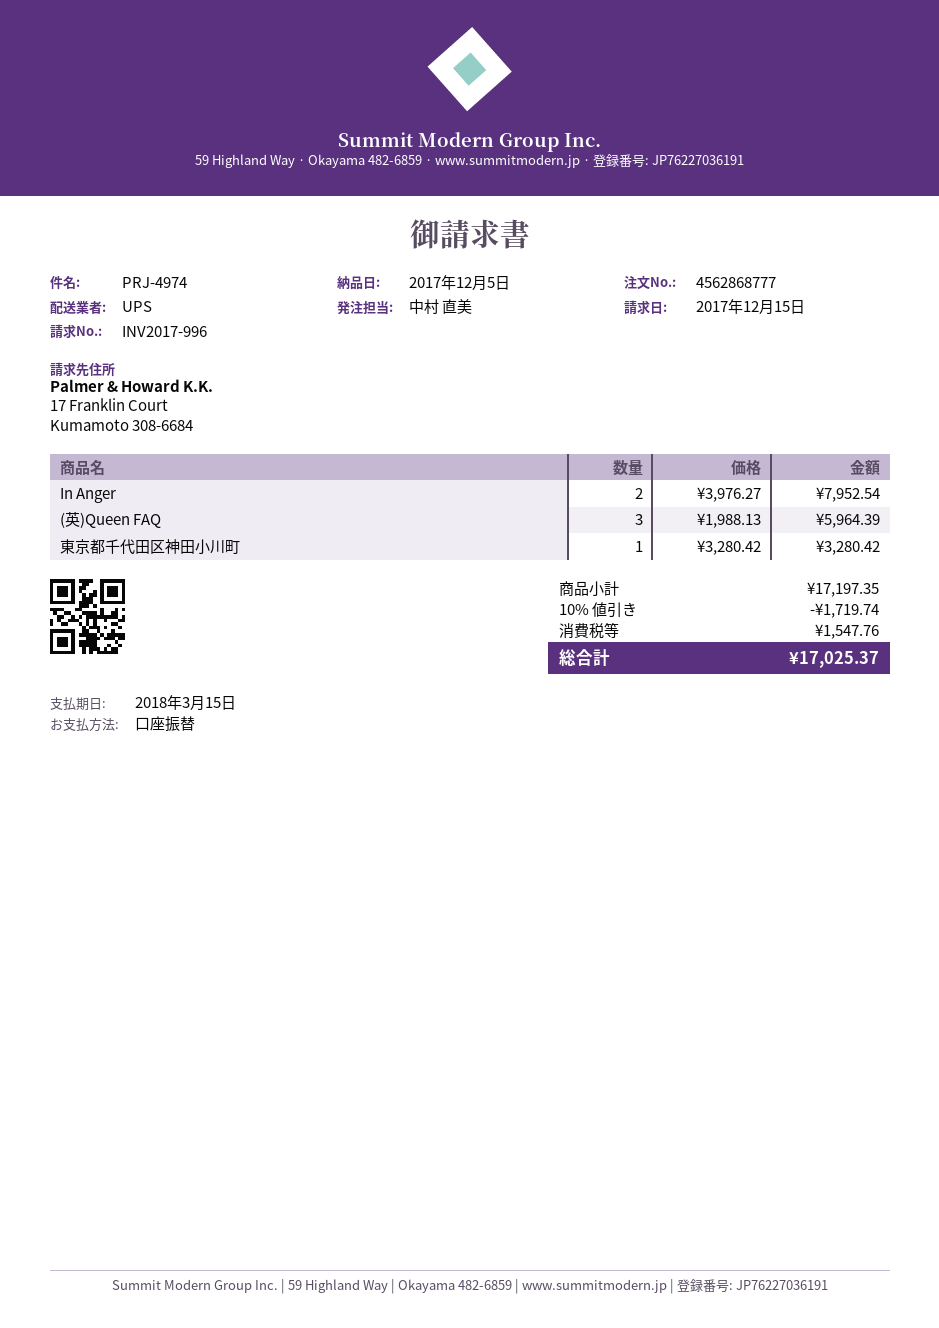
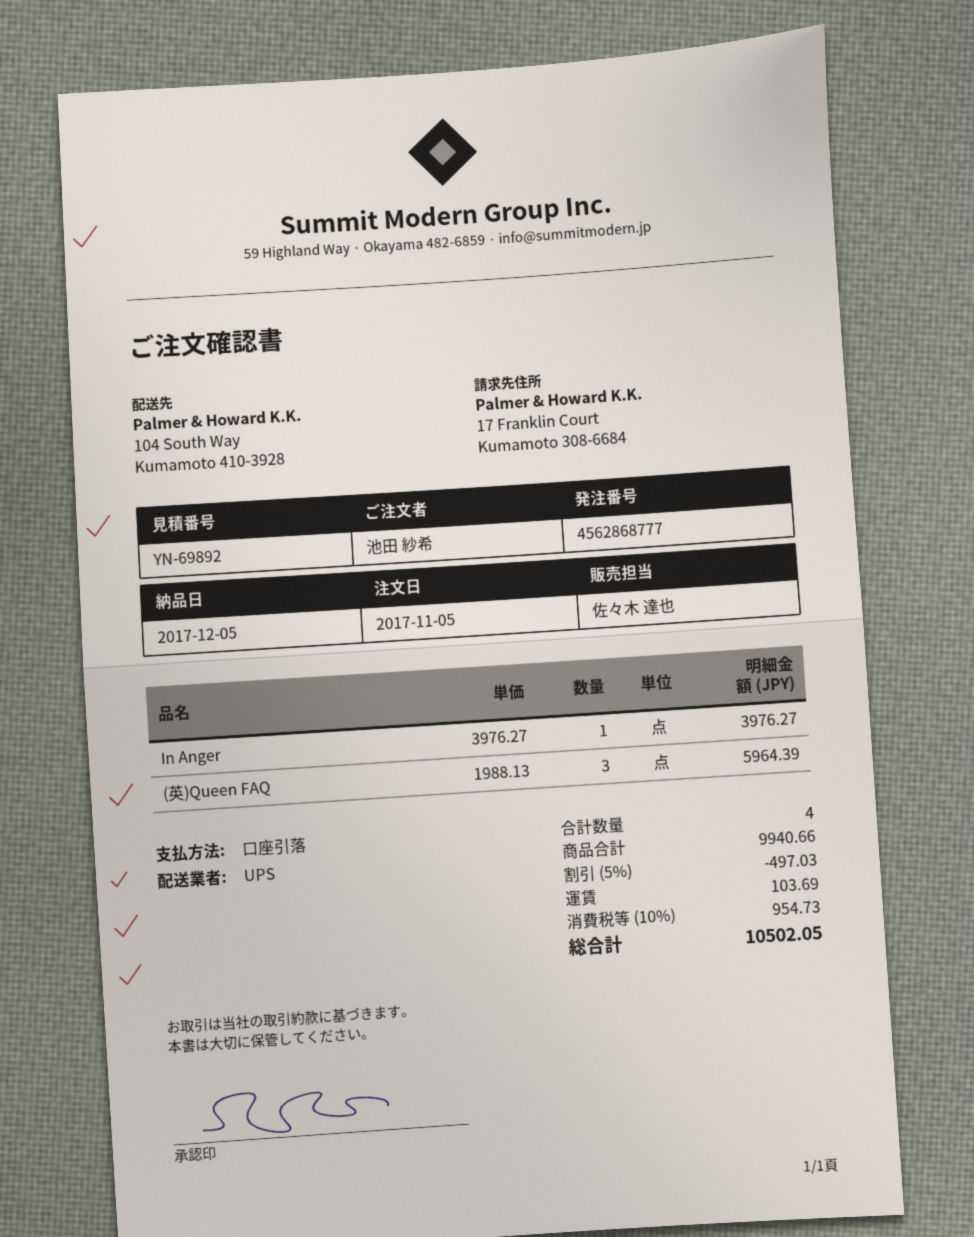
ordered by: 中村 直美 -> 池田 紗希
In Anger: 2 x 3976.27 = 7952.54 -> 1 x 3976.27 = 3976.27
東京都千代田区神田小川町: 1 x 3280.42 = 3280.42 -> none
subtotal: 17197.35 -> 9940.66
discount: 10% = 1719.74 -> 5% = 497.03
shipping: none -> 103.69
tax: 1547.76 -> 954.73
total: 17025.37 -> 10502.05

